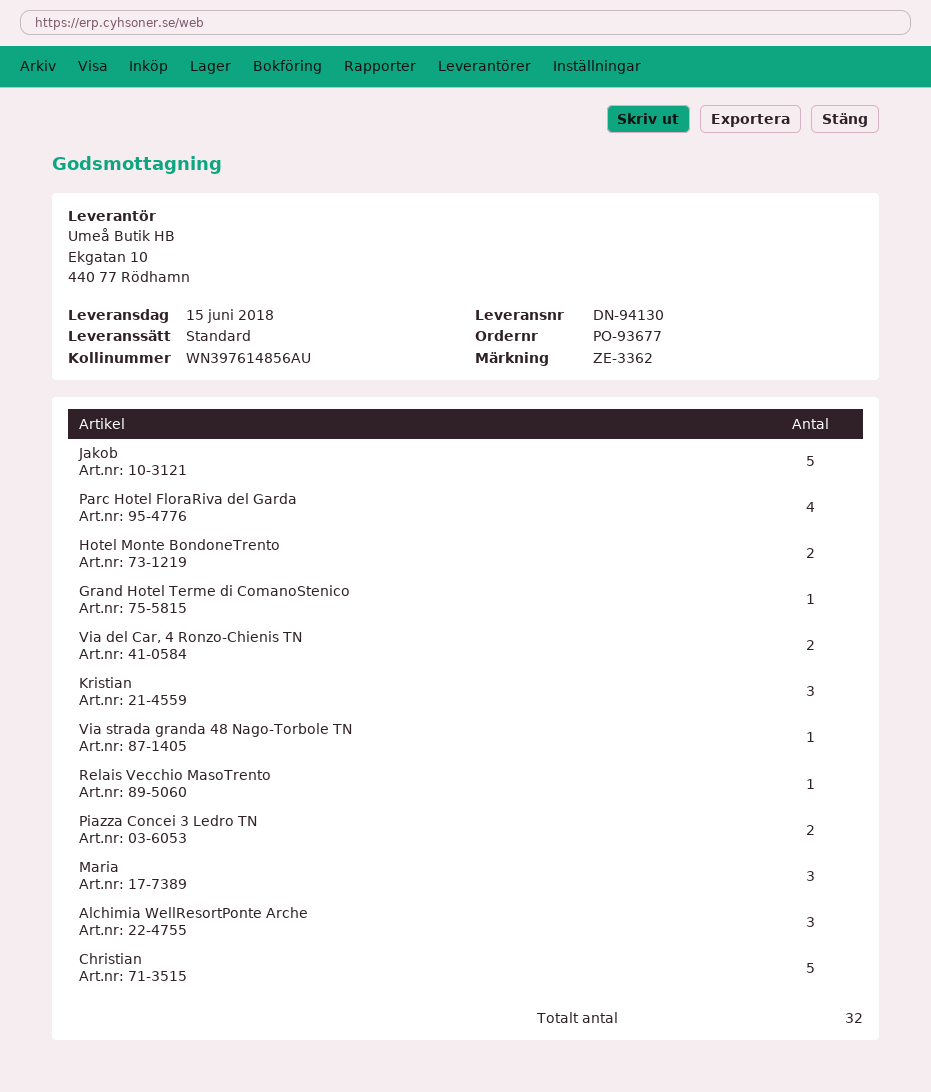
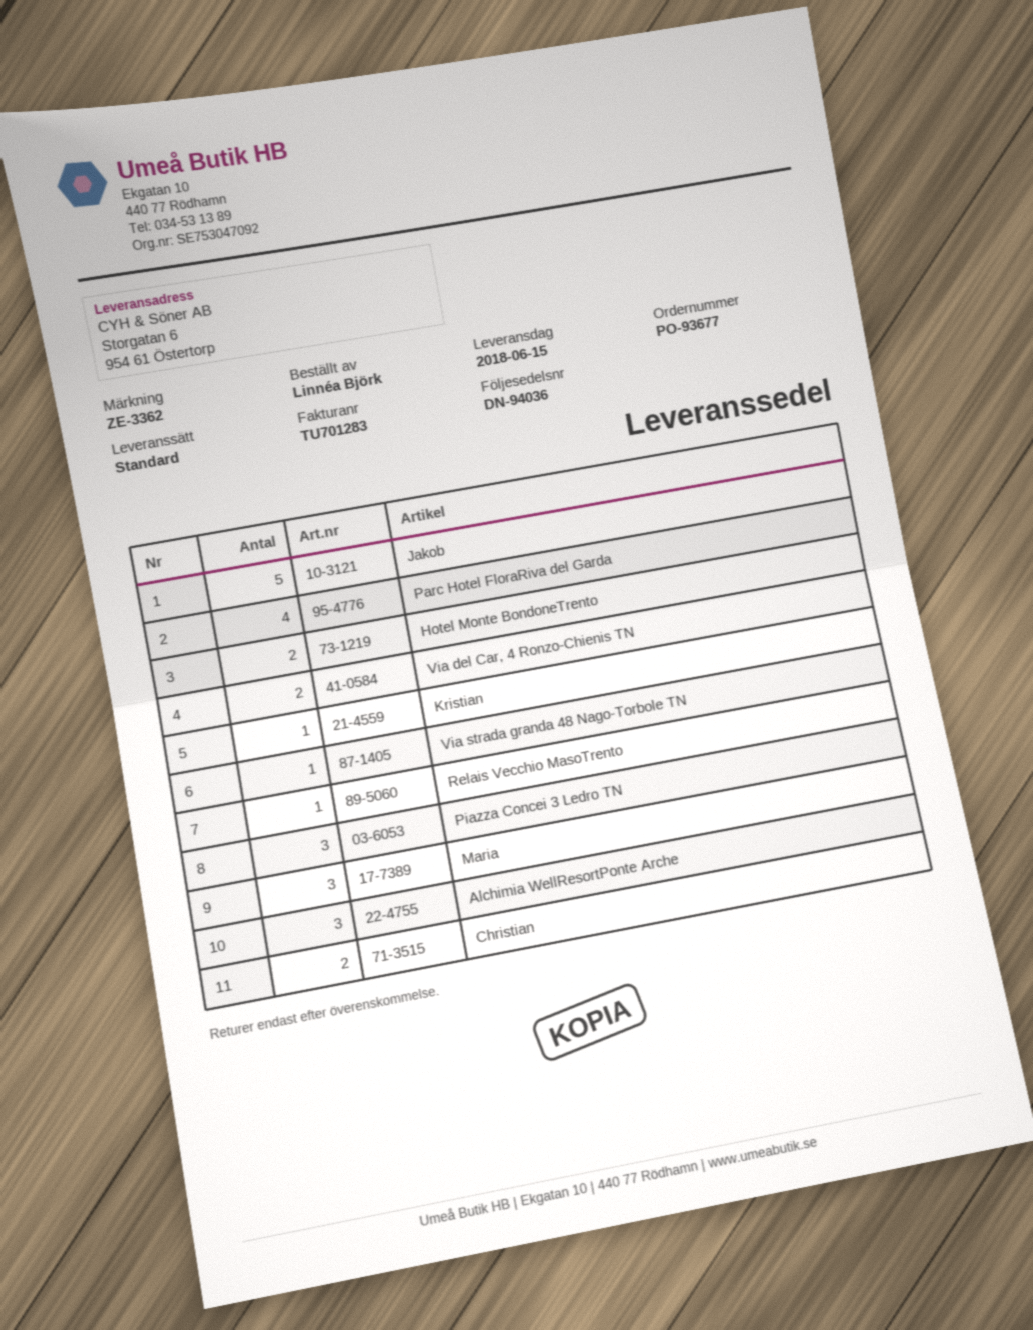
delivery note number: DN-94130 -> DN-94036
Grand Hotel Terme di ComanoStenico: 1 -> none
Kristian: 3 -> 1
Piazza Concei 3 Ledro TN: 2 -> 3
Christian: 5 -> 2

